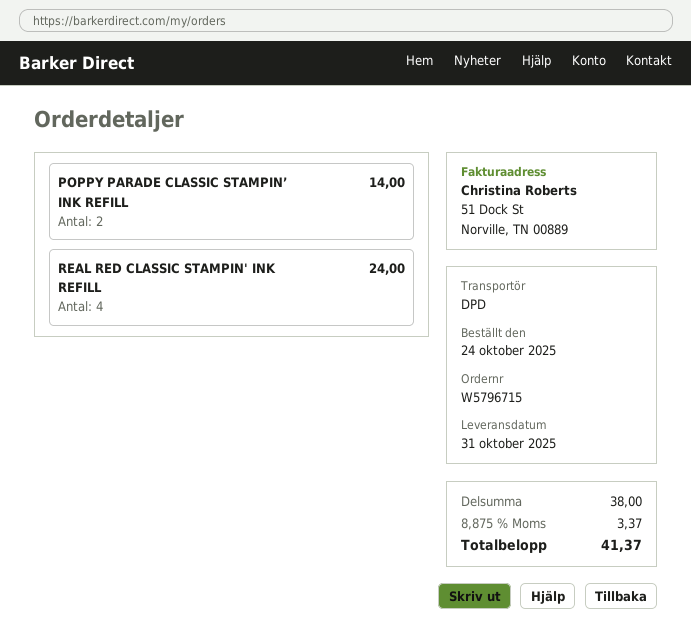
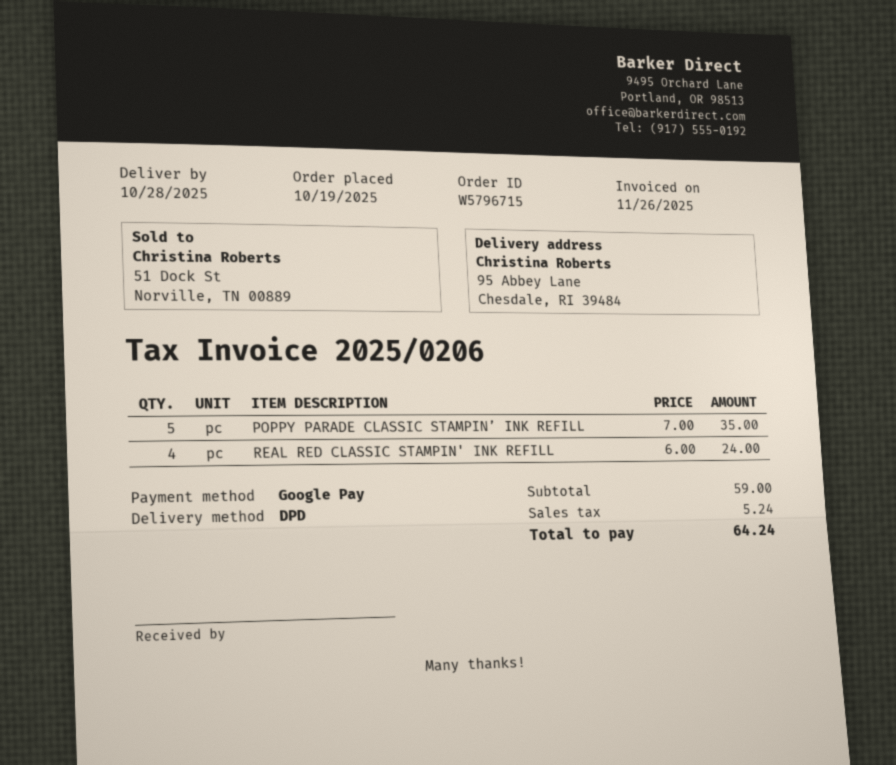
order date: 2025-10-24 -> 2025-10-19
delivery date: 2025-10-31 -> 2025-10-28
POPPY PARADE CLASSIC STAMPIN’ INK REFILL: 2 for 14.00 -> 5 for 35.00
subtotal: 38.00 -> 59.00
tax: 3.37 -> 5.24
total: 41.37 -> 64.24

